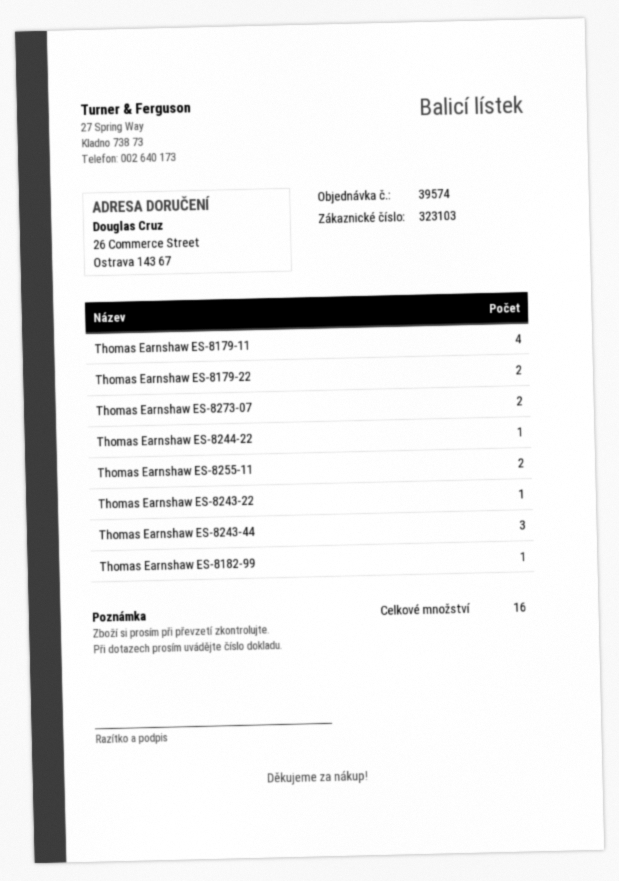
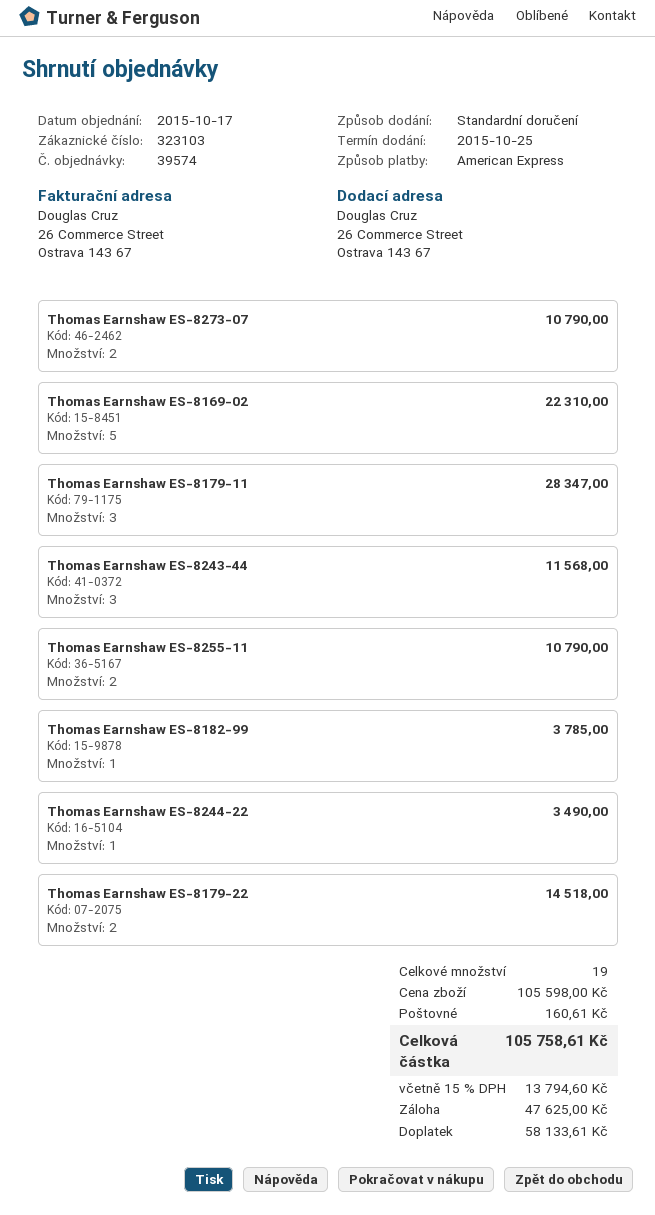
Thomas Earnshaw ES-8179-11: 4 -> 3
Thomas Earnshaw ES-8243-22: 1 -> none
Thomas Earnshaw ES-8169-02: none -> 5
total quantity: 16 -> 19

